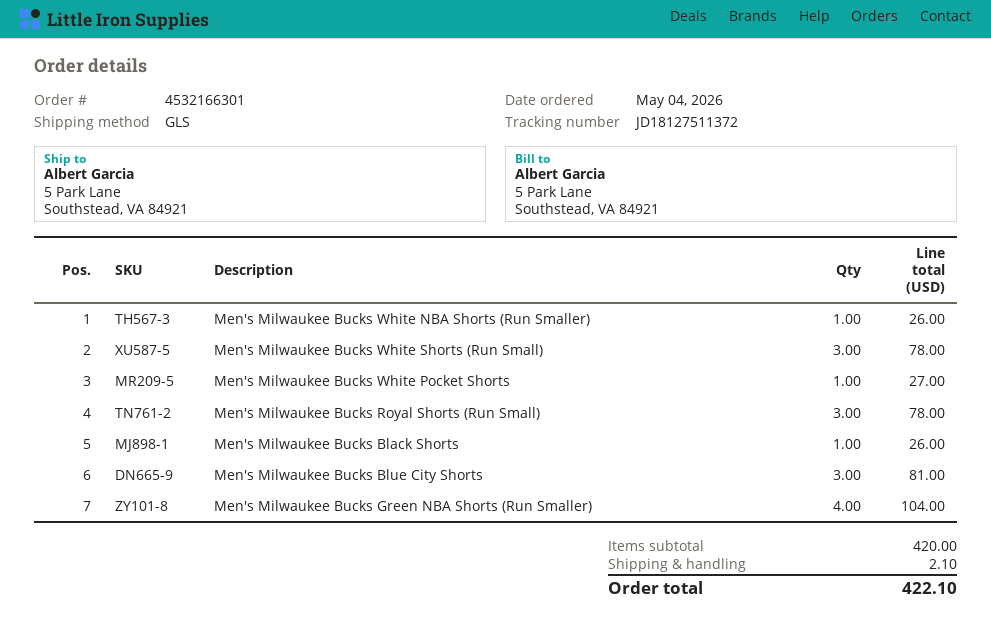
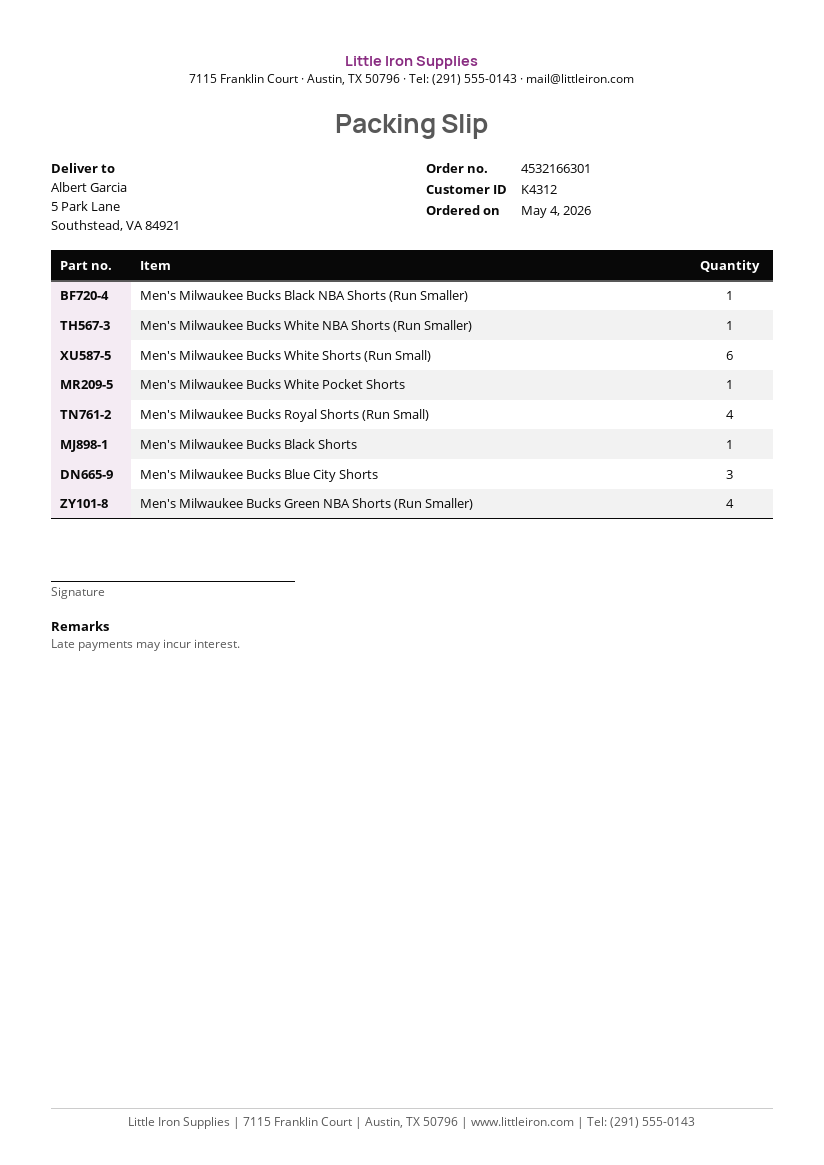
Men's Milwaukee Bucks White Shorts (Run Small): 3 -> 6
Men's Milwaukee Bucks Royal Shorts (Run Small): 3 -> 4
Men's Milwaukee Bucks Black NBA Shorts (Run Smaller): none -> 1

